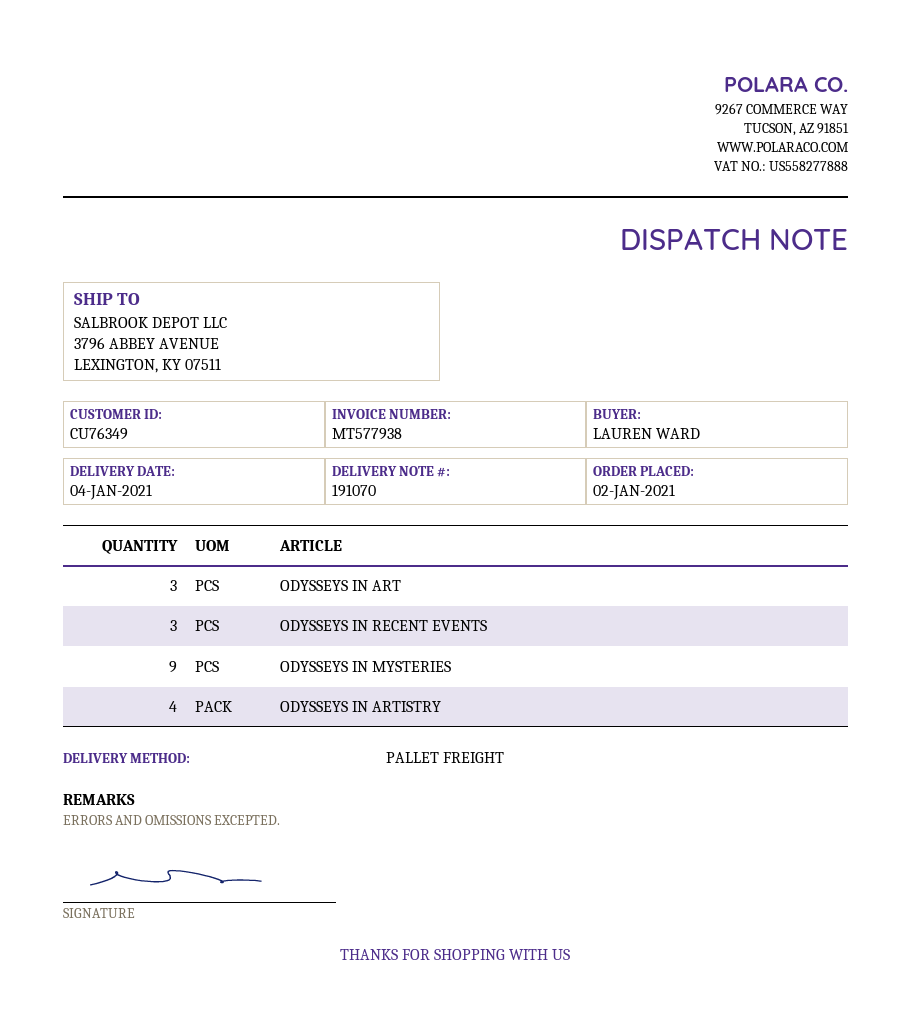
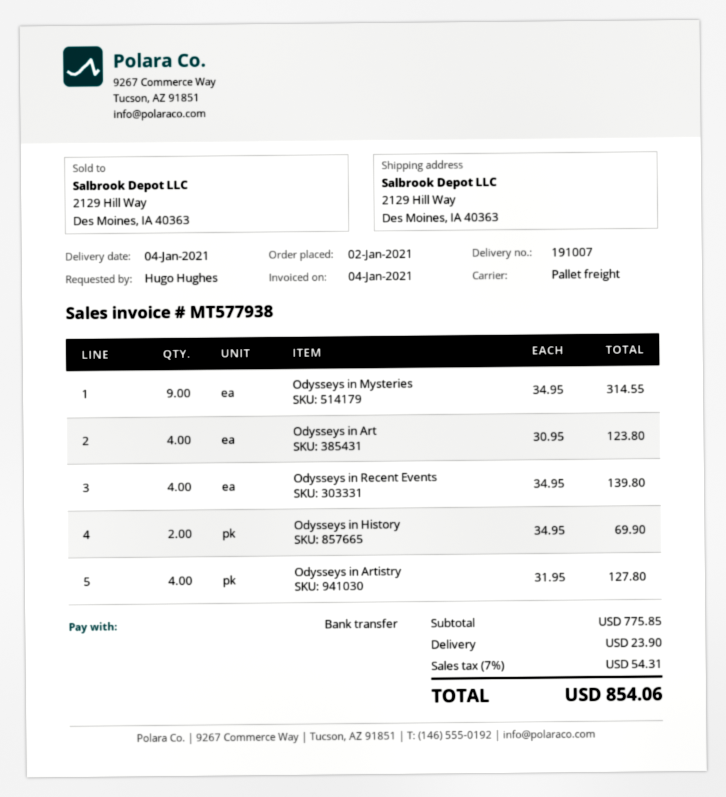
delivery note number: 191070 -> 191007
ordered by: LAUREN WARD -> Hugo Hughes
ship to: 3796 ABBEY AVENUE, LEXINGTON, KY 07511 -> 2129 Hill Way, Des Moines, IA 40363
ODYSSEYS IN ART: 3 -> 4
ODYSSEYS IN RECENT EVENTS: 3 -> 4
Odysseys in History: none -> 2

